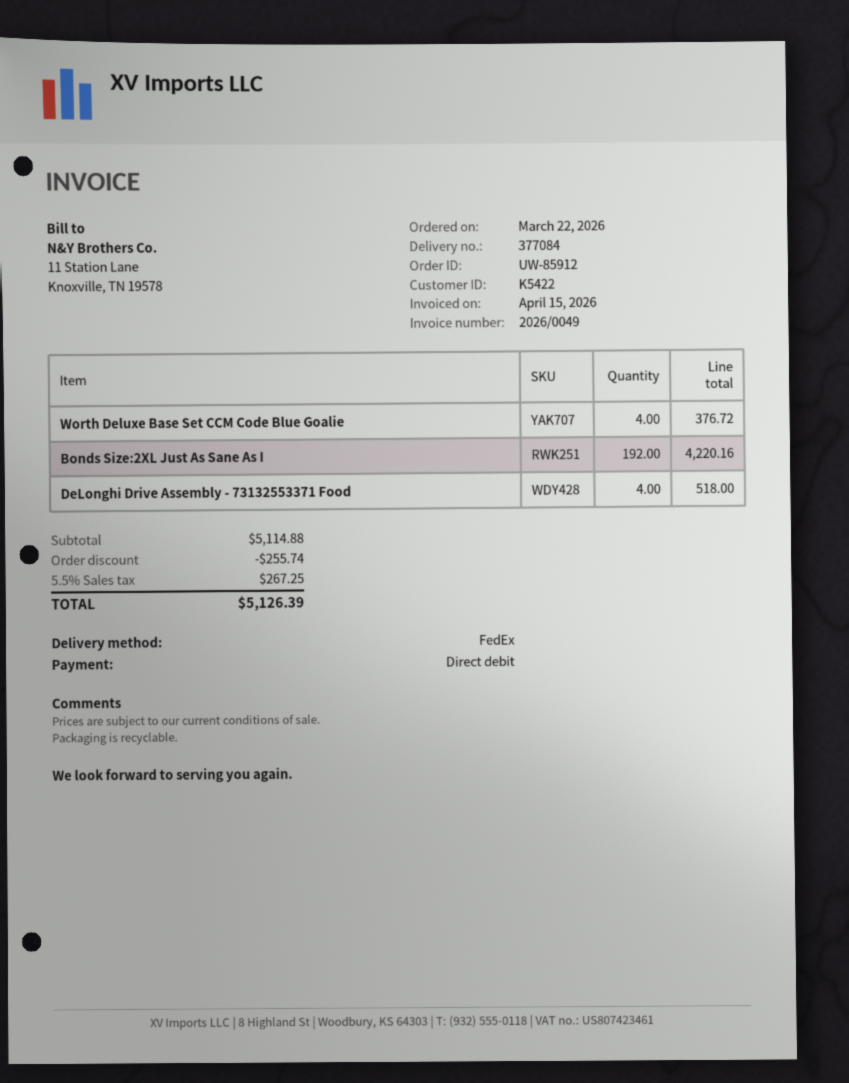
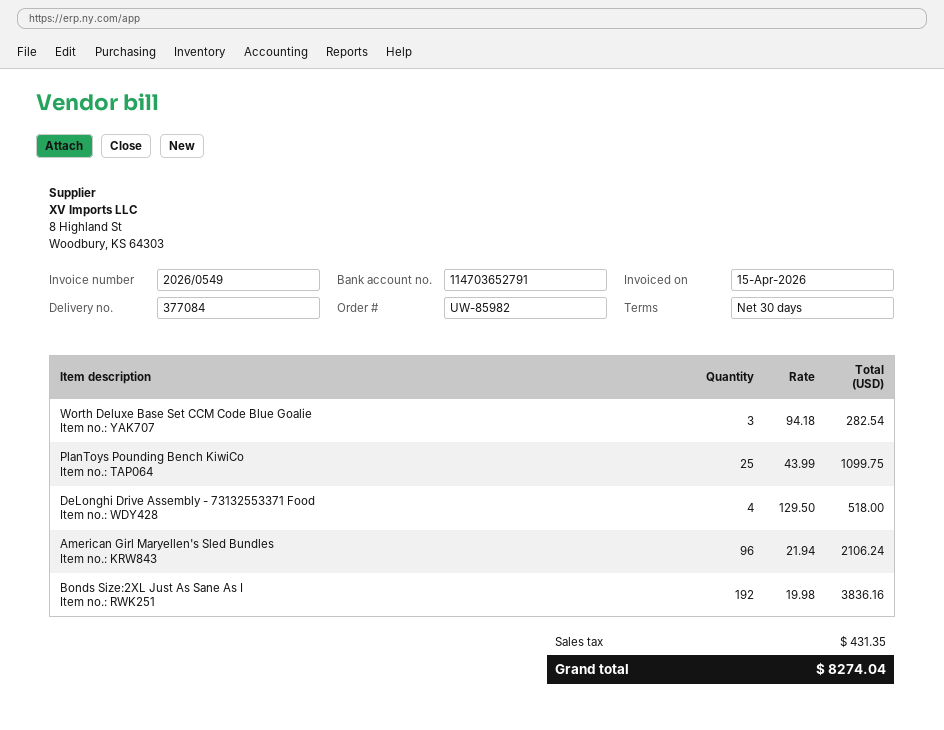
order number: UW-85912 -> UW-85982
invoice number: 2026/0049 -> 2026/0549
Worth Deluxe Base Set CCM Code Blue Goalie: 4 for 376.72 -> 3 for 282.54
Bonds Size:2XL Just As Sane As I: 192 for 4220.16 -> 192 for 3836.16
PlanToys Pounding Bench KiwiCo: none -> 25 for 1099.75
American Girl Maryellen's Sled Bundles: none -> 96 for 2106.24
discount: 255.74 -> none
tax: 267.25 -> 431.35
total: 5126.39 -> 8274.04

